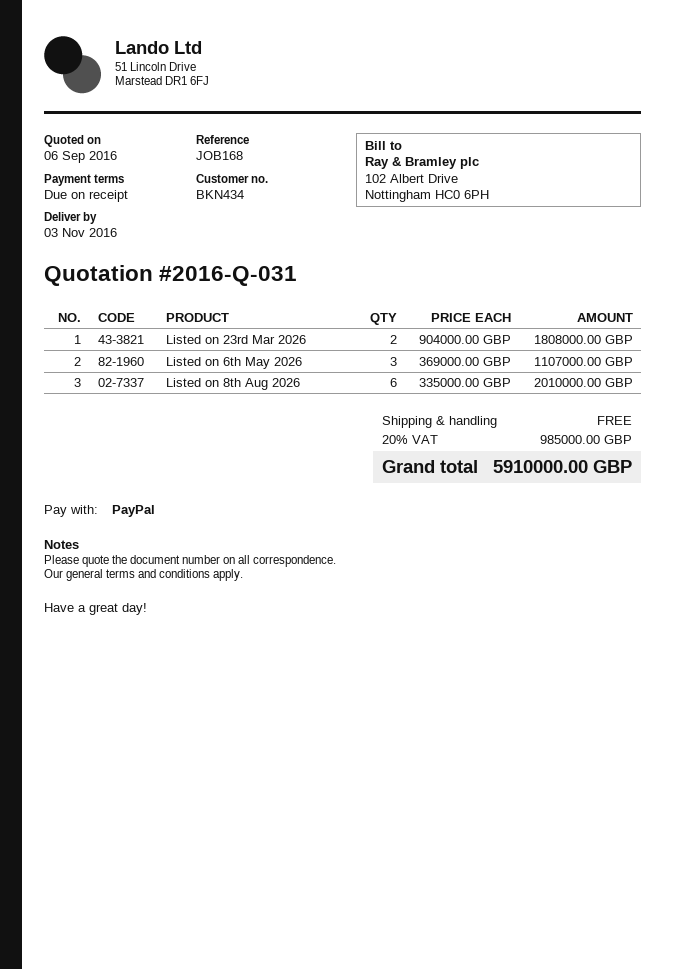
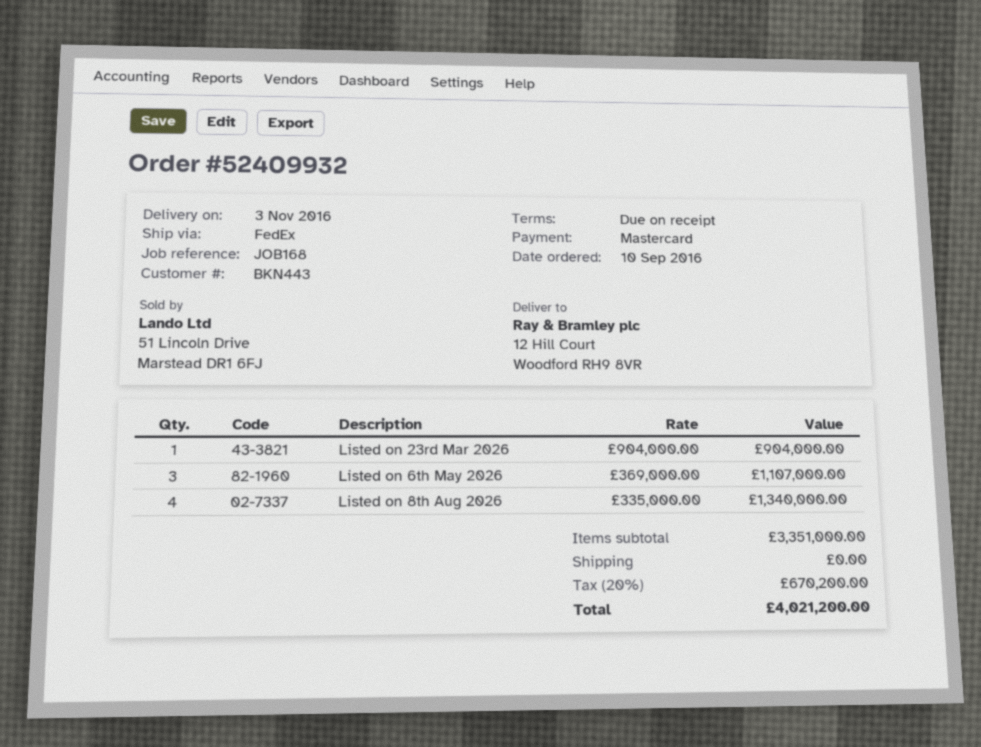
customer number: BKN434 -> BKN443
payment method: PayPal -> Mastercard
Listed on 23rd Mar 2026: 2 x 904000.00 = 1808000.00 -> 1 x 904000.00 = 904000.00
Listed on 8th Aug 2026: 6 x 335000.00 = 2010000.00 -> 4 x 335000.00 = 1340000.00
tax: 20% = 985000.00 -> 20% = 670200.00
total: 5910000.00 -> 4021200.00

